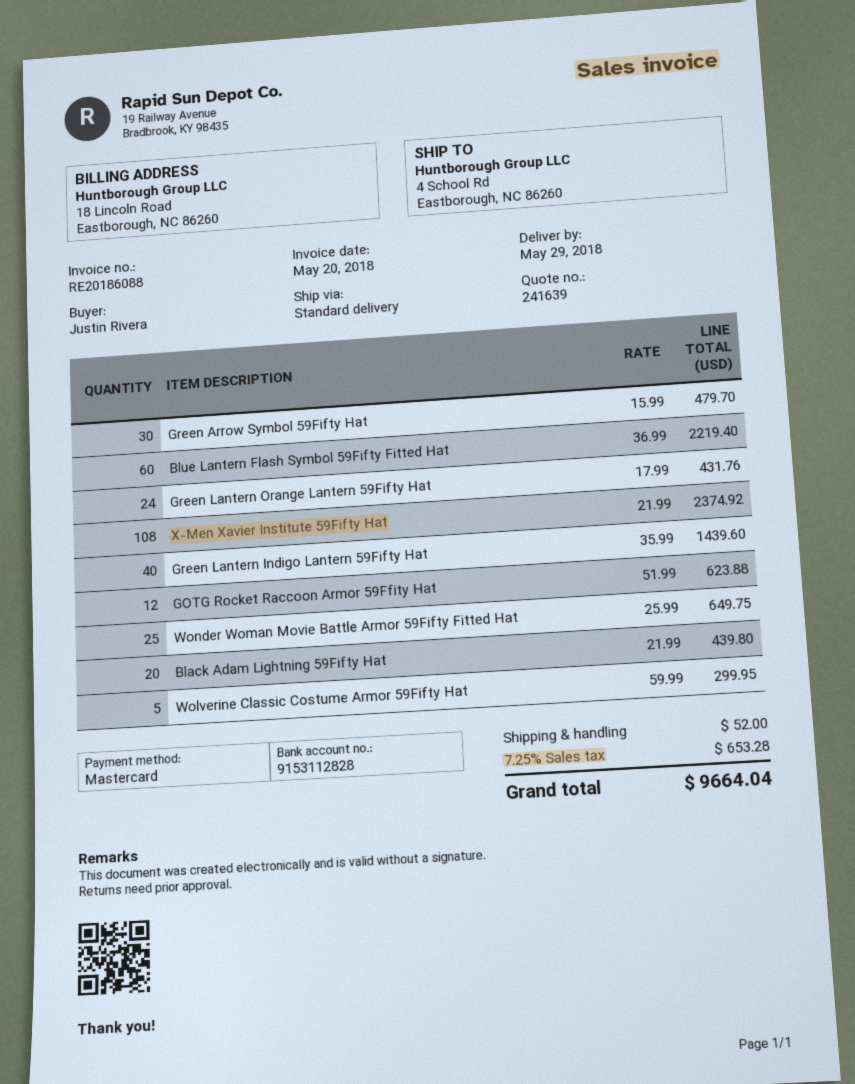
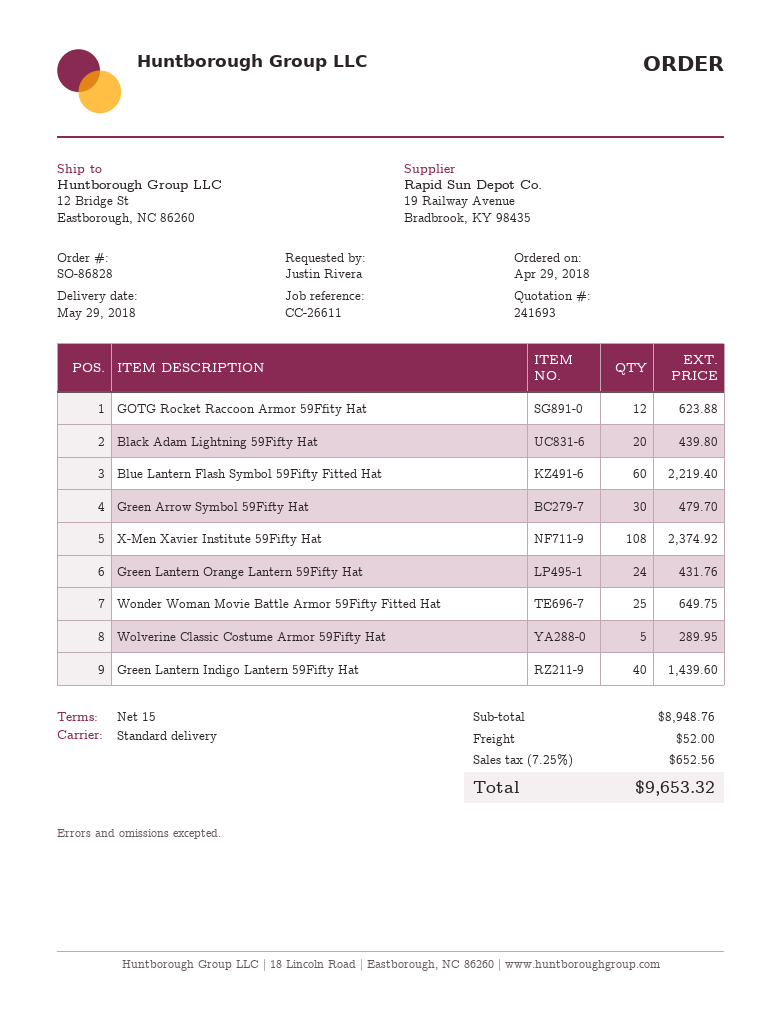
quote number: 241639 -> 241693
ship to: 4 School Rd, Eastborough, NC 86260 -> 12 Bridge St, Eastborough, NC 86260
Wolverine Classic Costume Armor 59Fifty Hat: 5 for 299.95 -> 5 for 289.95
tax: 7.25% = 653.28 -> 7.25% = 652.56
total: 9664.04 -> 9653.32

